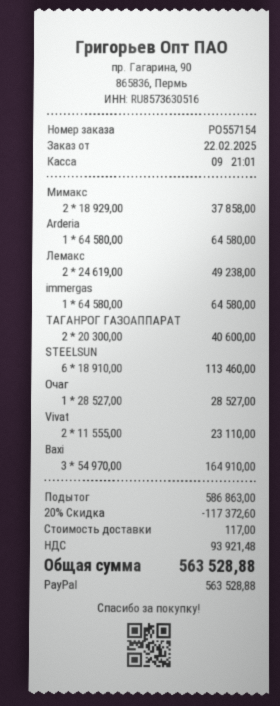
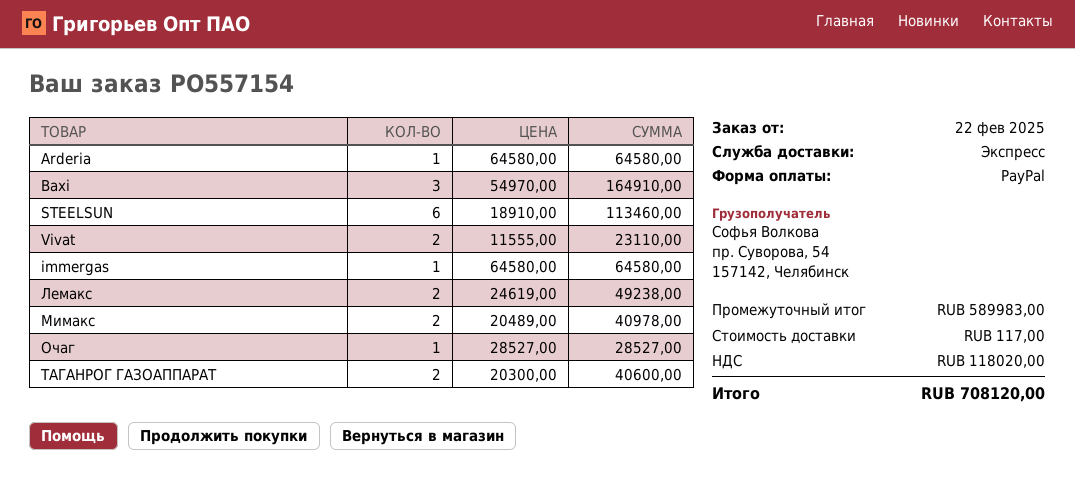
Мимакс: 2 x 18929.00 = 37858.00 -> 2 x 20489.00 = 40978.00
subtotal: 586863.00 -> 589983.00
discount: 20% = 117372.60 -> none
tax: 93921.48 -> 118020.00
total: 563528.88 -> 708120.00

